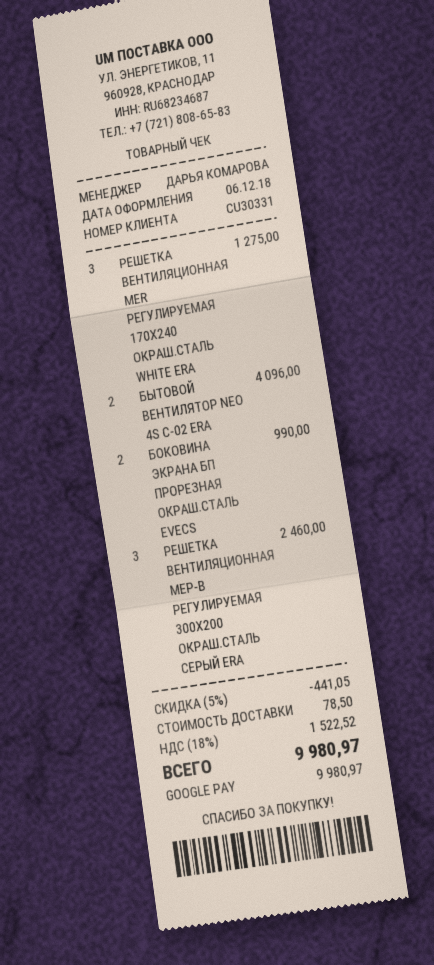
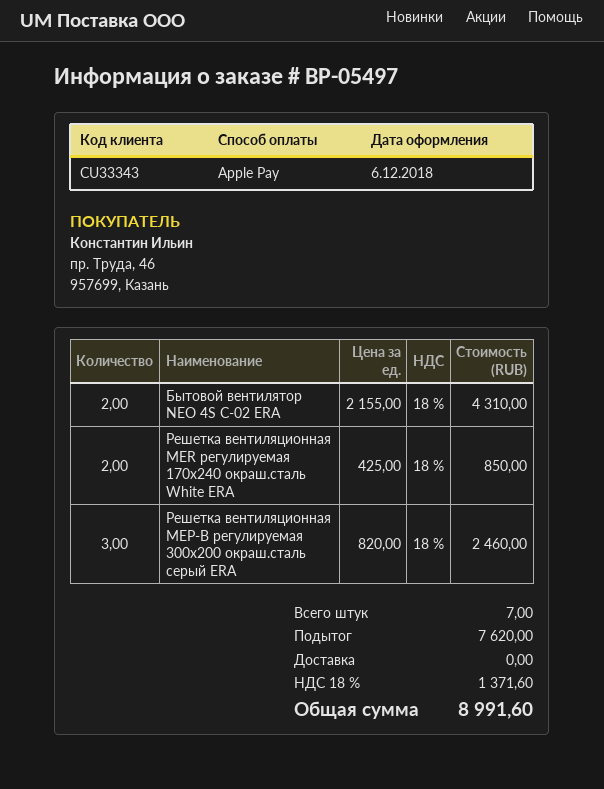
customer number: CU30331 -> CU33343
payment method: Google Pay -> Apple Pay
РЕШЕТКА ВЕНТИЛЯЦИОННАЯ MER РЕГУЛИРУЕМАЯ 170Х240 ОКРАШ.СТАЛЬ WHITE ERA: 3 for 1275.00 -> 2 for 850.00
БЫТОВОЙ ВЕНТИЛЯТОР NEO 4S C-02 ERA: 2 for 4096.00 -> 2 for 4310.00
БОКОВИНА ЭКРАНА БП ПРОРЕЗНАЯ ОКРАШ.СТАЛЬ EVECS: 2 for 990.00 -> none
discount: 5% = 441.05 -> none
shipping: 78.50 -> 0.00
tax: 18% = 1522.52 -> 18% = 1371.60
total: 9980.97 -> 8991.60

